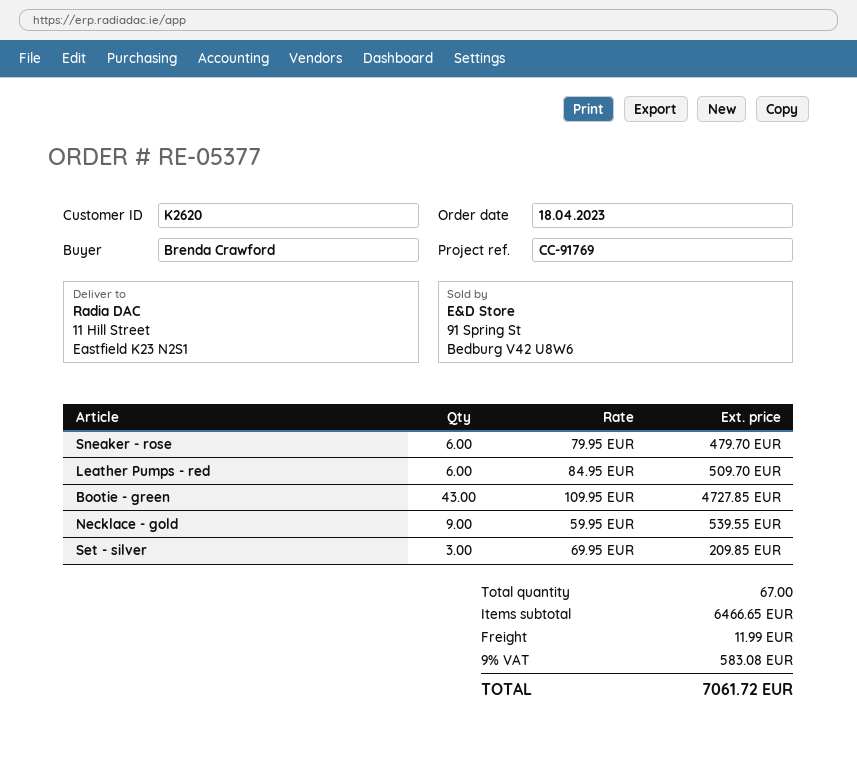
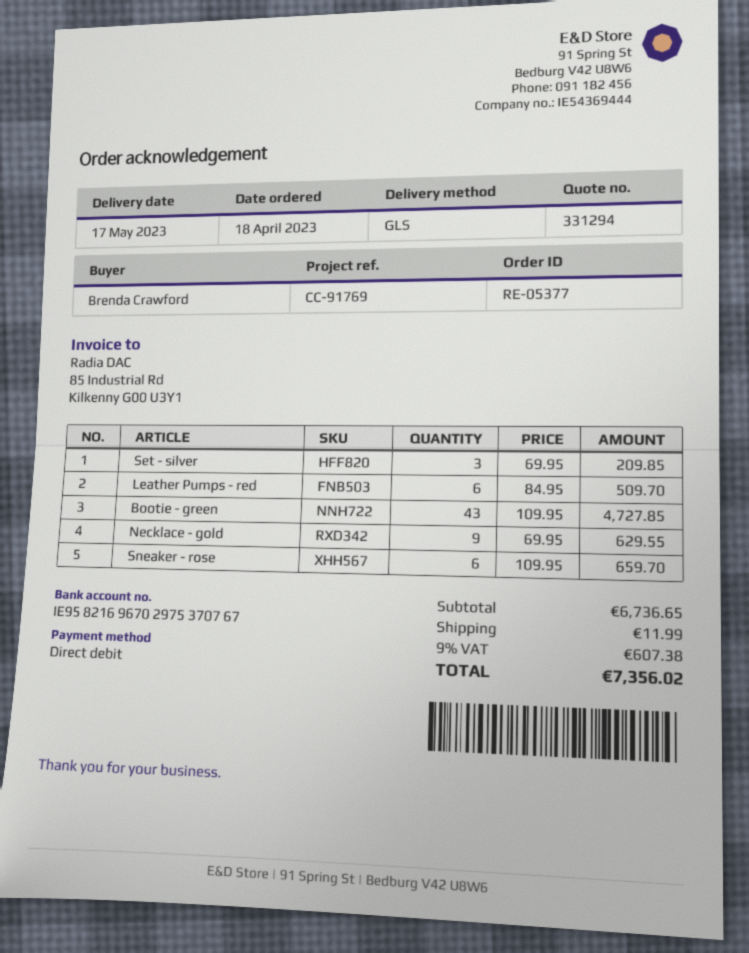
Sneaker - rose: 6 x 79.95 = 479.70 -> 6 x 109.95 = 659.70
Necklace - gold: 9 x 59.95 = 539.55 -> 9 x 69.95 = 629.55
subtotal: 6466.65 -> 6736.65
tax: 9% = 583.08 -> 9% = 607.38
total: 7061.72 -> 7356.02

